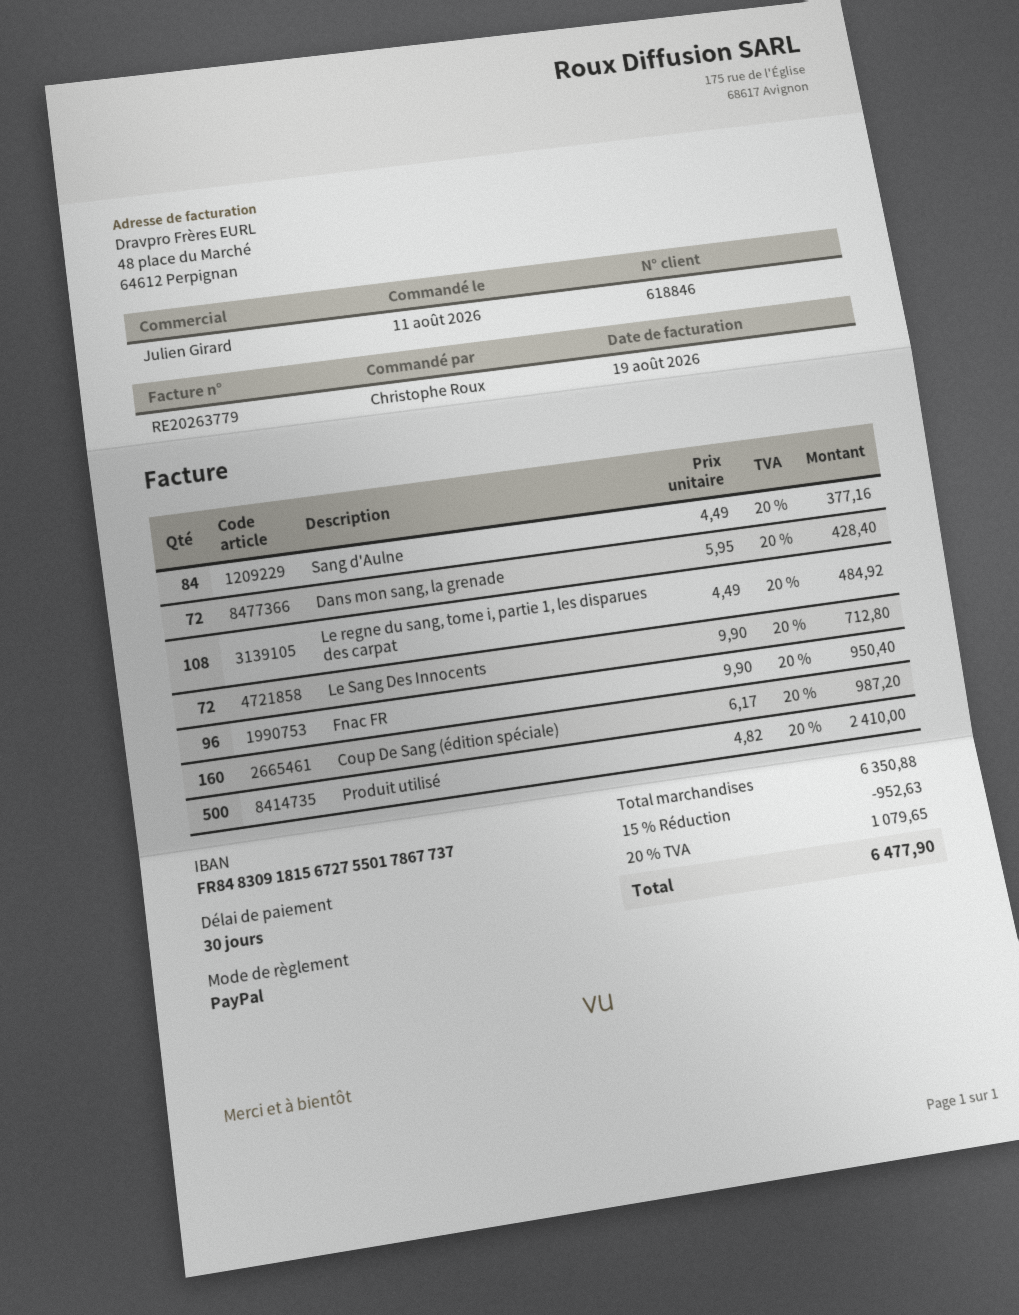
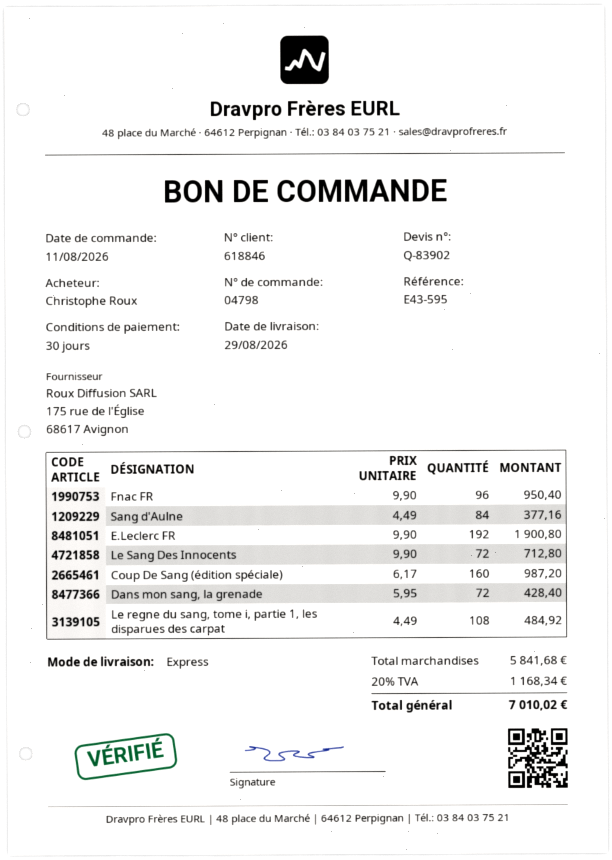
Produit utilisé: 500 x 4.82 = 2410.00 -> none
E.Leclerc FR: none -> 192 x 9.90 = 1900.80
subtotal: 6350.88 -> 5841.68
discount: 15% = 952.63 -> none
tax: 20% = 1079.65 -> 20% = 1168.34
total: 6477.90 -> 7010.02

